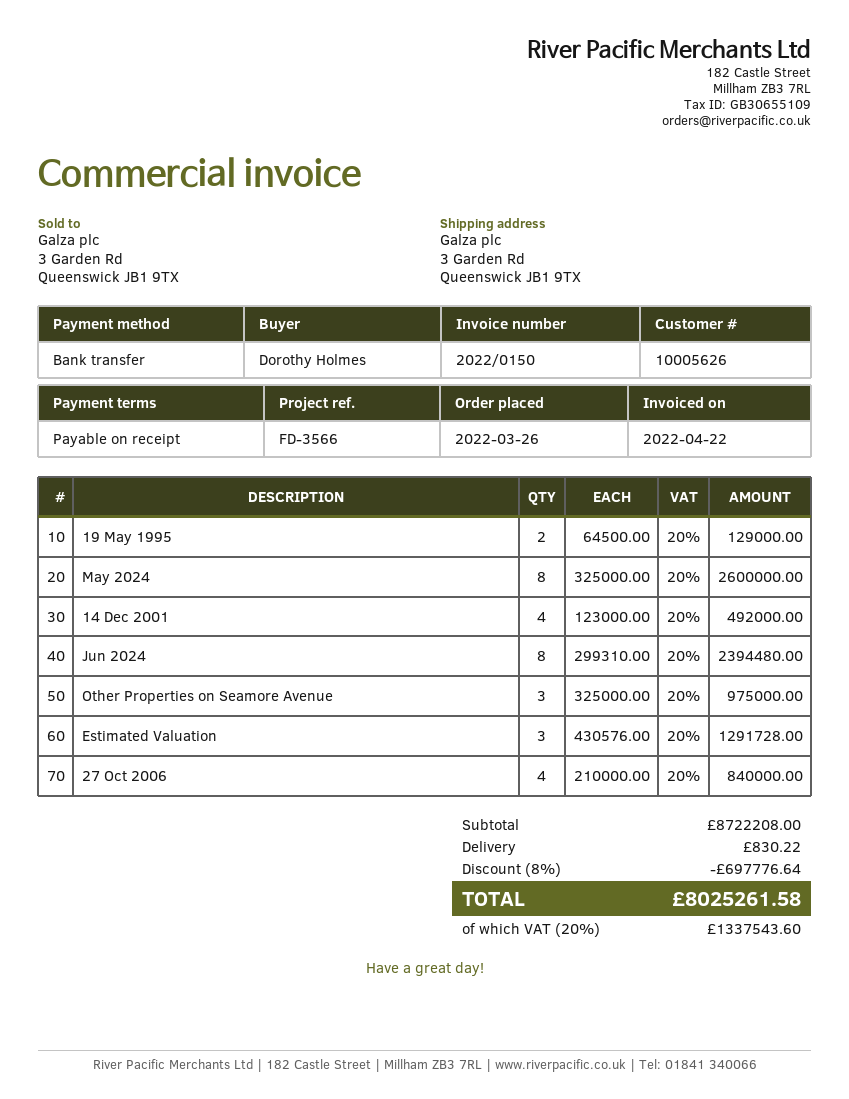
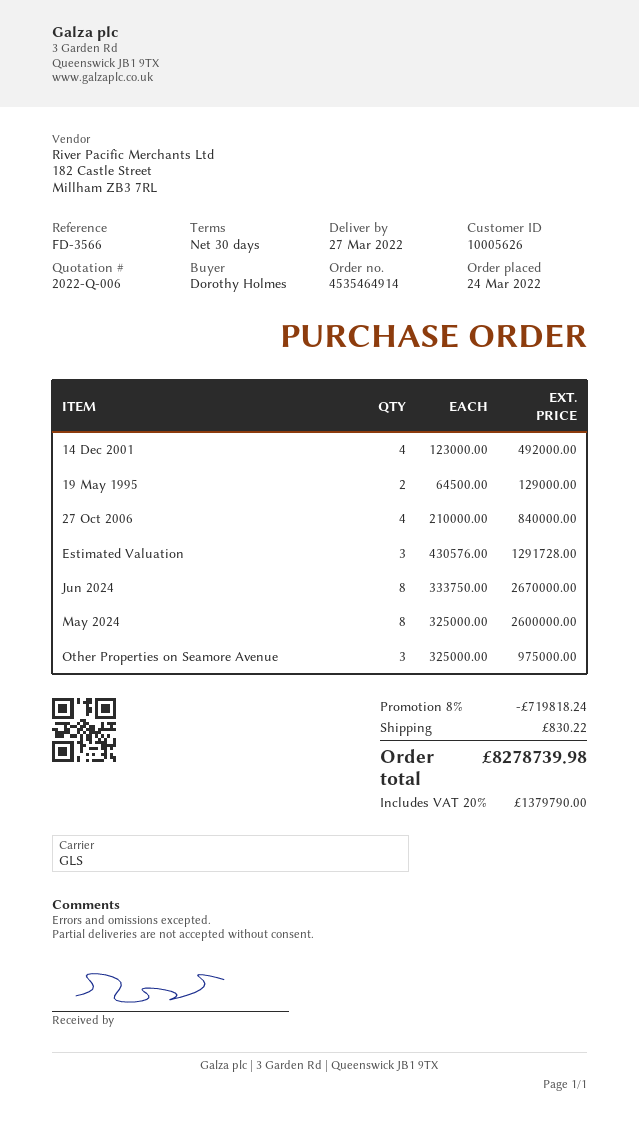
order date: 2022-03-26 -> 2022-03-24
payment terms: on receipt -> 30 days
Jun 2024: 8 x 299310.00 = 2394480.00 -> 8 x 333750.00 = 2670000.00
discount: 8% = 697776.64 -> 8% = 719818.24
tax: 20% = 1337543.60 -> 20% = 1379790.00
total: 8025261.58 -> 8278739.98

